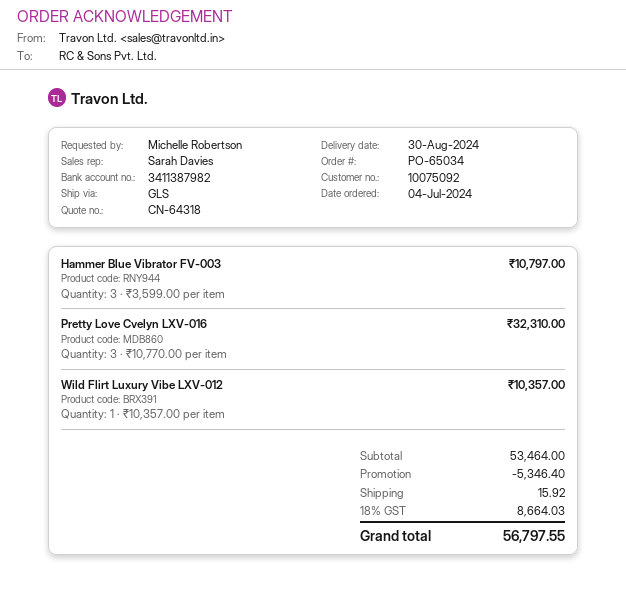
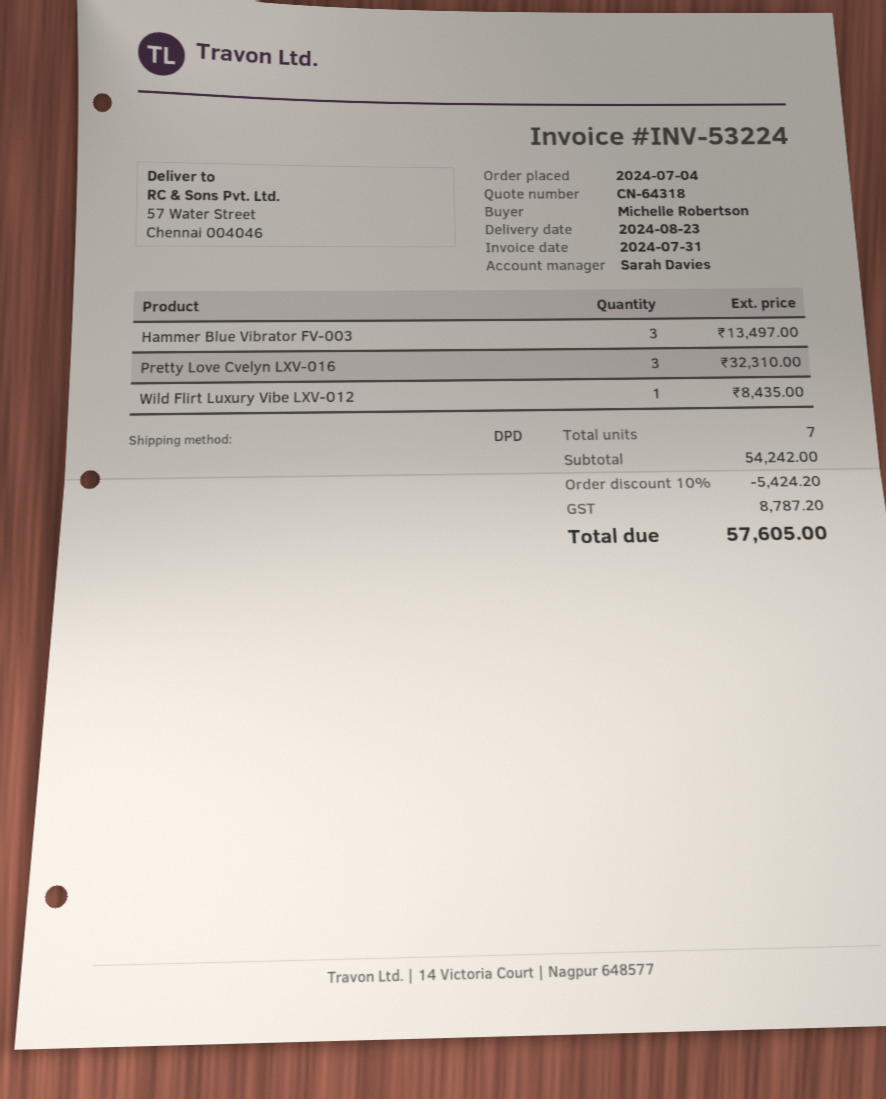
delivery date: 2024-08-30 -> 2024-08-23
shipping method: GLS -> DPD
Hammer Blue Vibrator FV-003: 3 for 10797.00 -> 3 for 13497.00
Wild Flirt Luxury Vibe LXV-012: 1 for 10357.00 -> 1 for 8435.00
subtotal: 53464.00 -> 54242.00
discount: 5346.40 -> 5424.20
shipping: 15.92 -> none
tax: 8664.03 -> 8787.20
total: 56797.55 -> 57605.00

